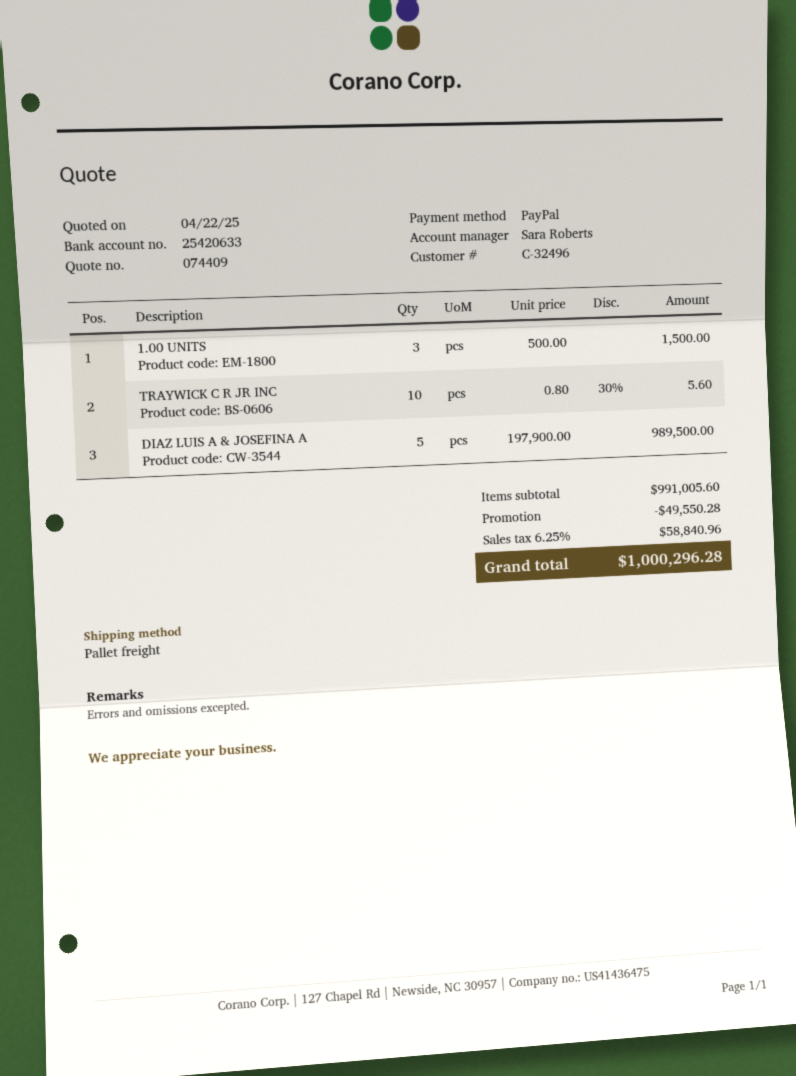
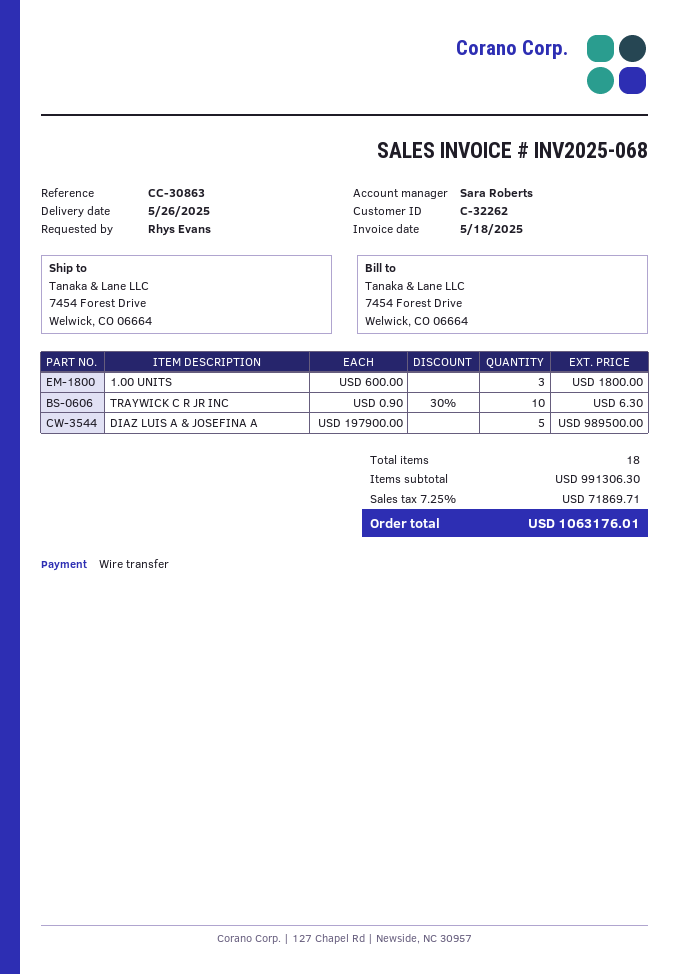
customer number: C-32496 -> C-32262
payment method: PayPal -> bank transfer
1.00 UNITS: 3 x 500.00 = 1500.00 -> 3 x 600.00 = 1800.00
TRAYWICK C R JR INC: 10 x 0.80 - 30% = 5.60 -> 10 x 0.90 - 30% = 6.30
subtotal: 991005.60 -> 991306.30
discount: 49550.28 -> none
tax: 6.25% = 58840.96 -> 7.25% = 71869.71
total: 1000296.28 -> 1063176.01

